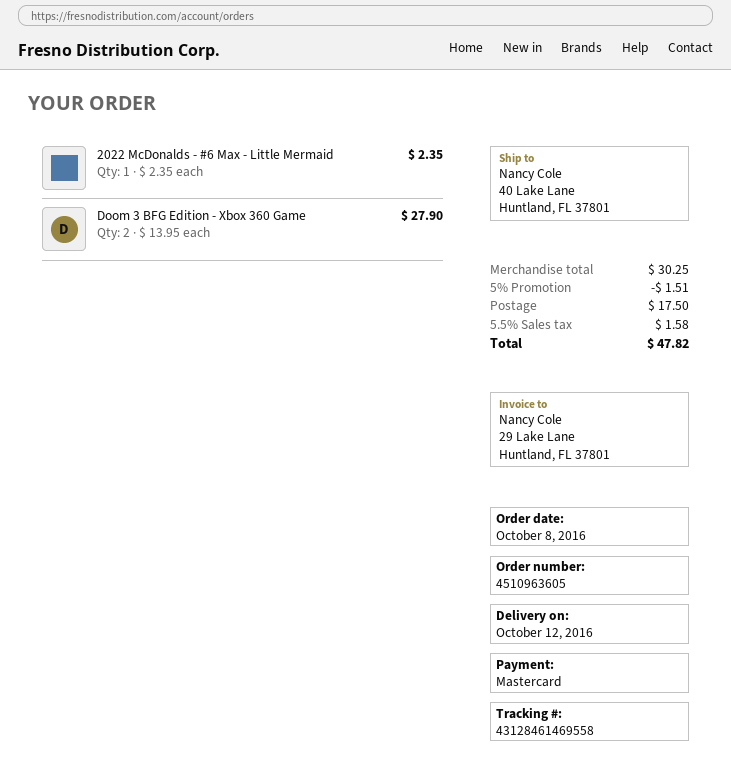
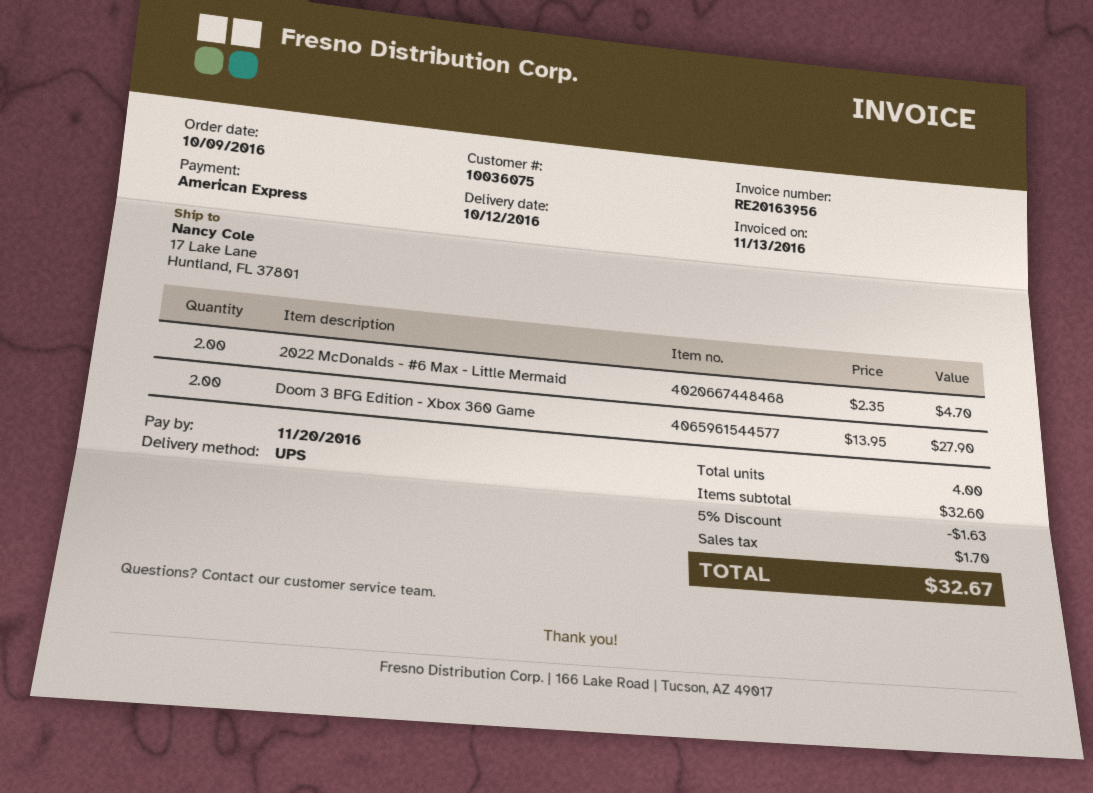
order date: 2016-10-08 -> 2016-10-09
payment method: Mastercard -> American Express
ship to: 40 Lake Lane, Huntland, FL 37801 -> 17 Lake Lane, Huntland, FL 37801
2022 McDonalds - #6 Max - Little Mermaid: 1 x 2.35 = 2.35 -> 2 x 2.35 = 4.70
subtotal: 30.25 -> 32.60
discount: 5% = 1.51 -> 5% = 1.63
shipping: 17.50 -> none
tax: 1.58 -> 1.70
total: 47.82 -> 32.67

